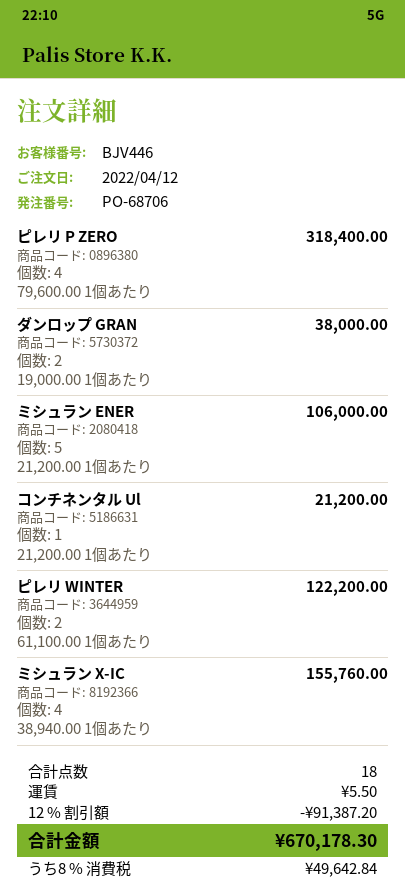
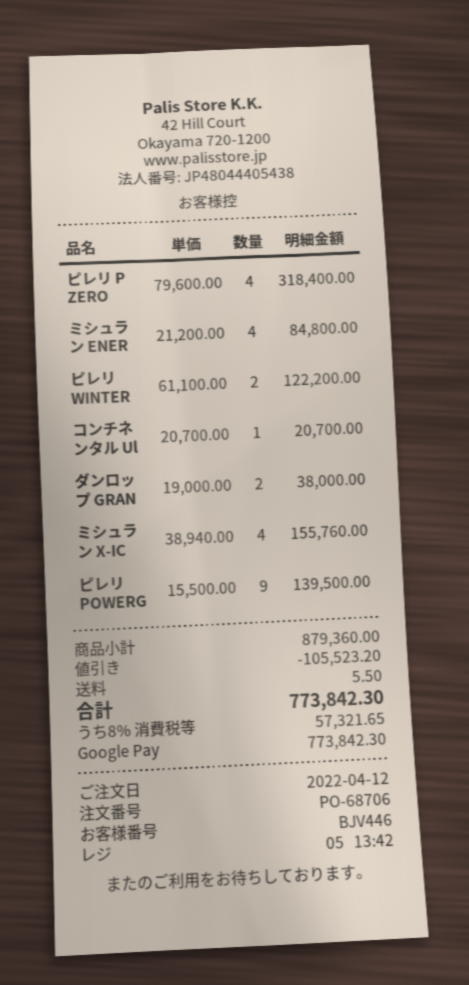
ミシュラン ENER: 5 x 21200.00 = 106000.00 -> 4 x 21200.00 = 84800.00
コンチネンタル Ul: 1 x 21200.00 = 21200.00 -> 1 x 20700.00 = 20700.00
ピレリ POWERG: none -> 9 x 15500.00 = 139500.00
discount: 91387.20 -> 105523.20
tax: 8% = 49642.84 -> 8% = 57321.65
total: 670178.30 -> 773842.30

